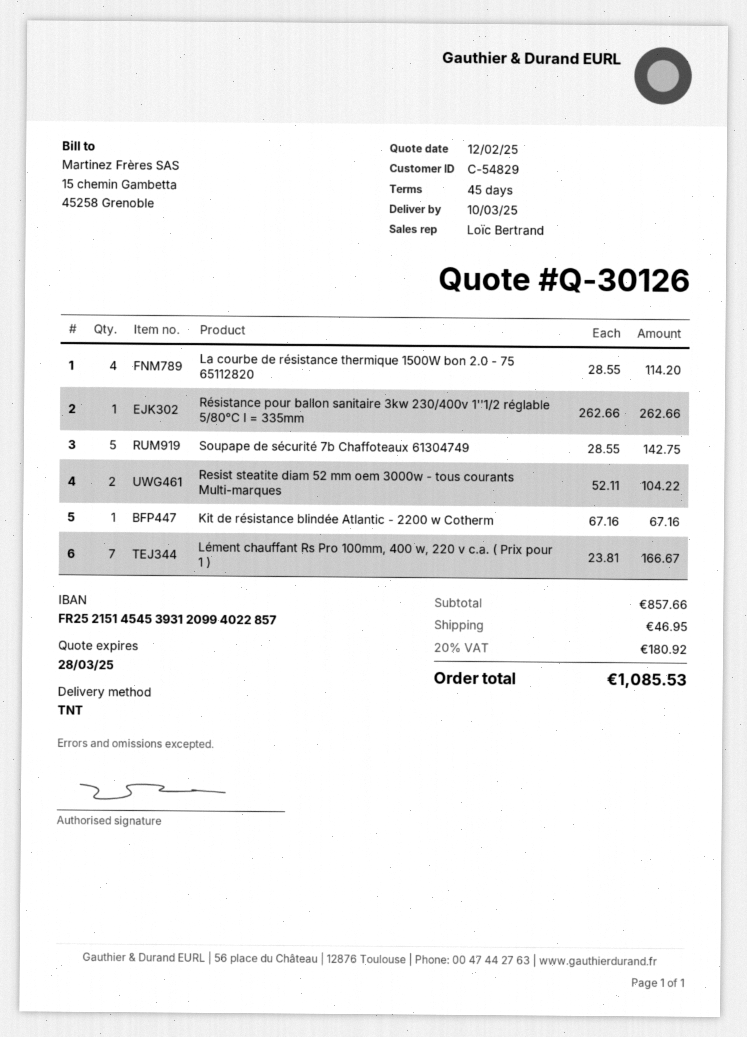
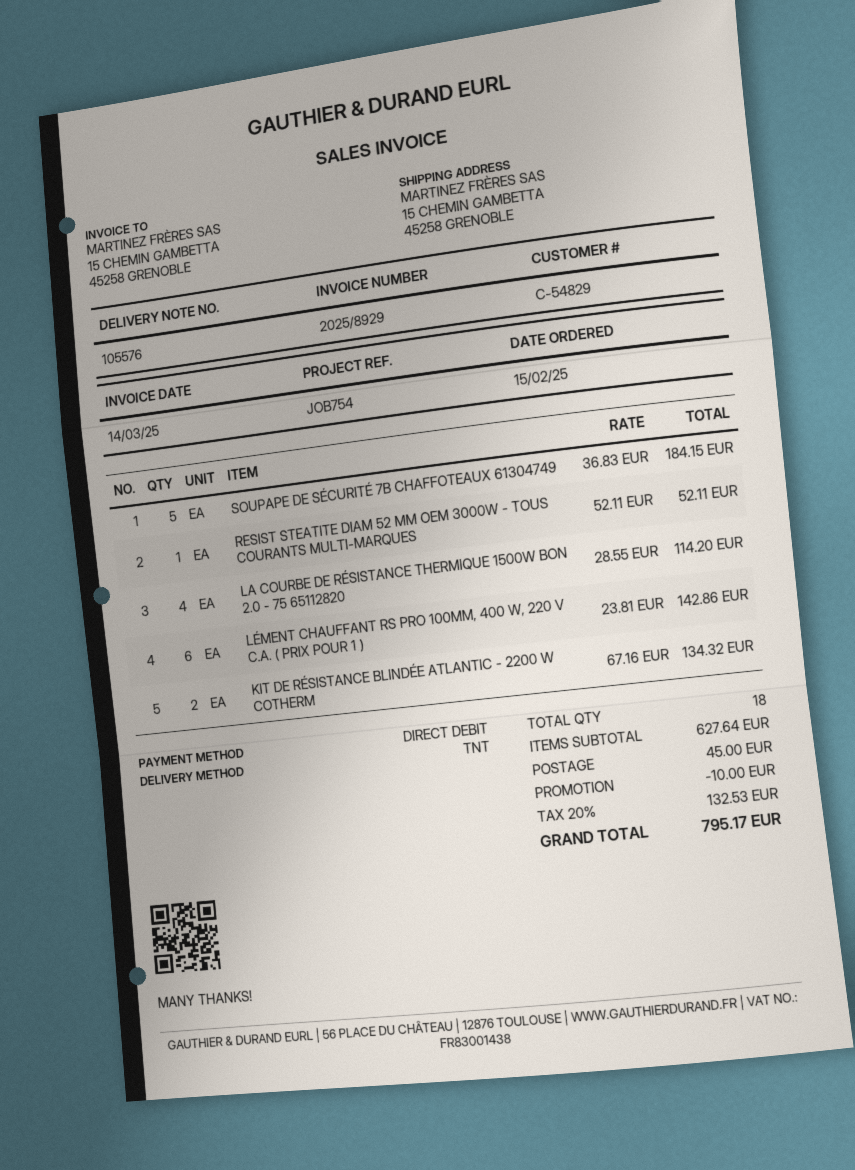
Résistance pour ballon sanitaire 3kw 230/400v 1''1/2 réglable 5/80°C l = 335mm: 1 x 262.66 = 262.66 -> none
Soupape de sécurité 7b Chaffoteaux 61304749: 5 x 28.55 = 142.75 -> 5 x 36.83 = 184.15
Resist steatite diam 52 mm oem 3000w - tous courants Multi-marques: 2 x 52.11 = 104.22 -> 1 x 52.11 = 52.11
Kit de résistance blindée Atlantic - 2200 w Cotherm: 1 x 67.16 = 67.16 -> 2 x 67.16 = 134.32
Lément chauffant Rs Pro 100mm, 400 w, 220 v c.a. ( Prix pour 1 ): 7 x 23.81 = 166.67 -> 6 x 23.81 = 142.86
subtotal: 857.66 -> 627.64
discount: none -> 10.00
shipping: 46.95 -> 45.00
tax: 20% = 180.92 -> 20% = 132.53
total: 1085.53 -> 795.17

